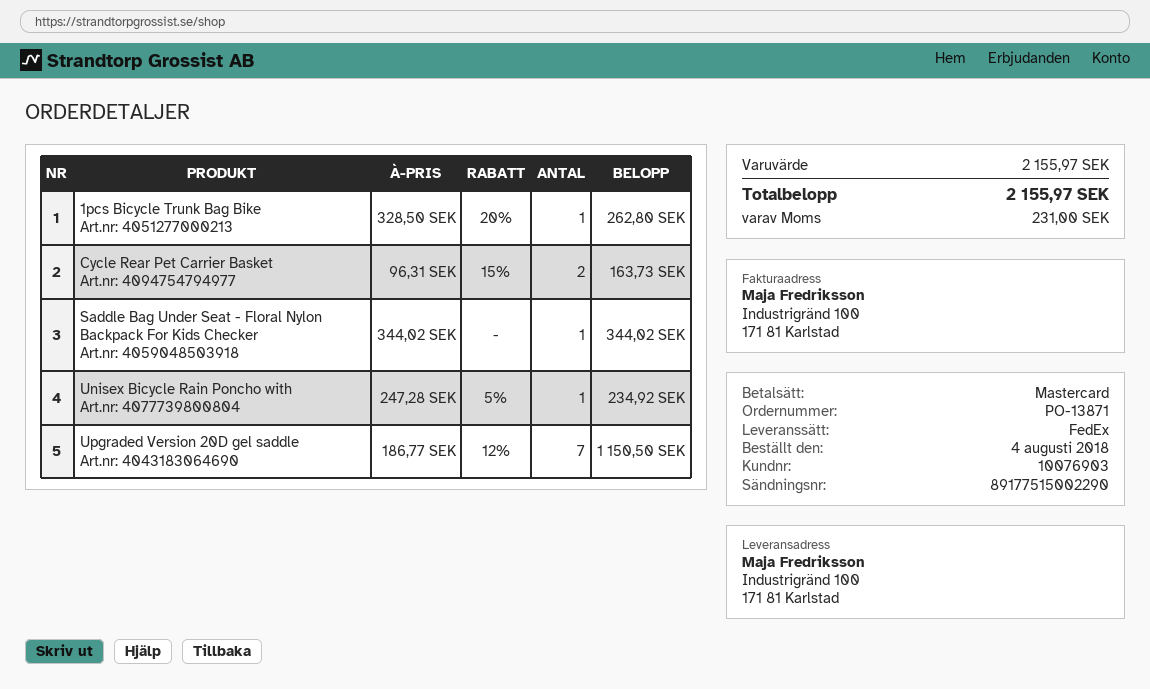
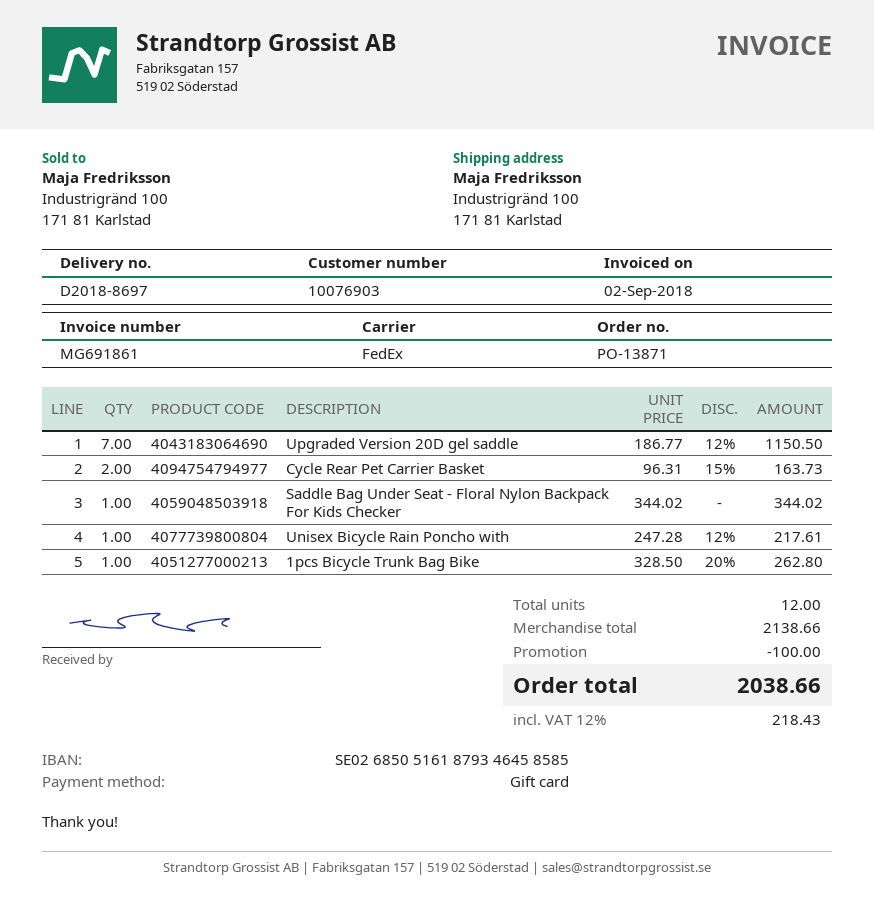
payment method: Mastercard -> gift card
Unisex Bicycle Rain Poncho with: 1 x 247.28 - 5% = 234.92 -> 1 x 247.28 - 12% = 217.61
subtotal: 2155.97 -> 2138.66
discount: none -> 100.00
tax: 231.00 -> 218.43
total: 2155.97 -> 2038.66

